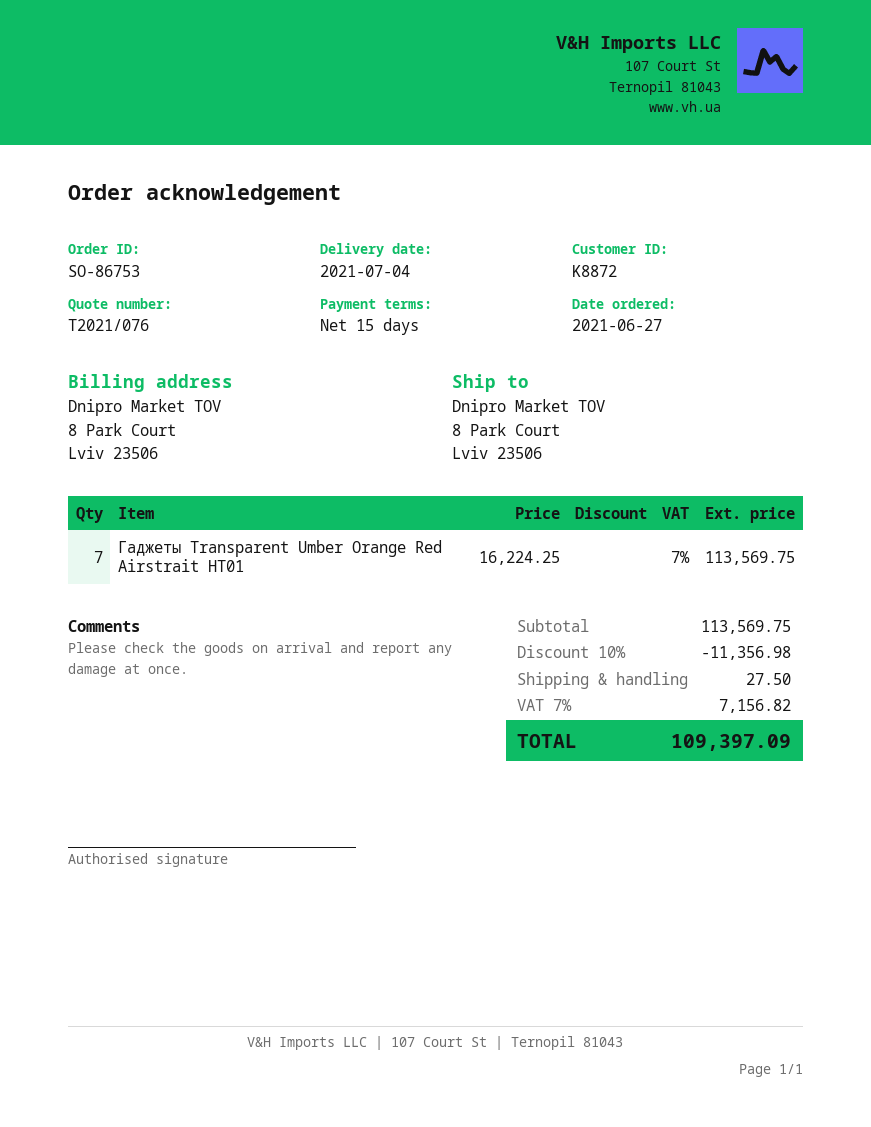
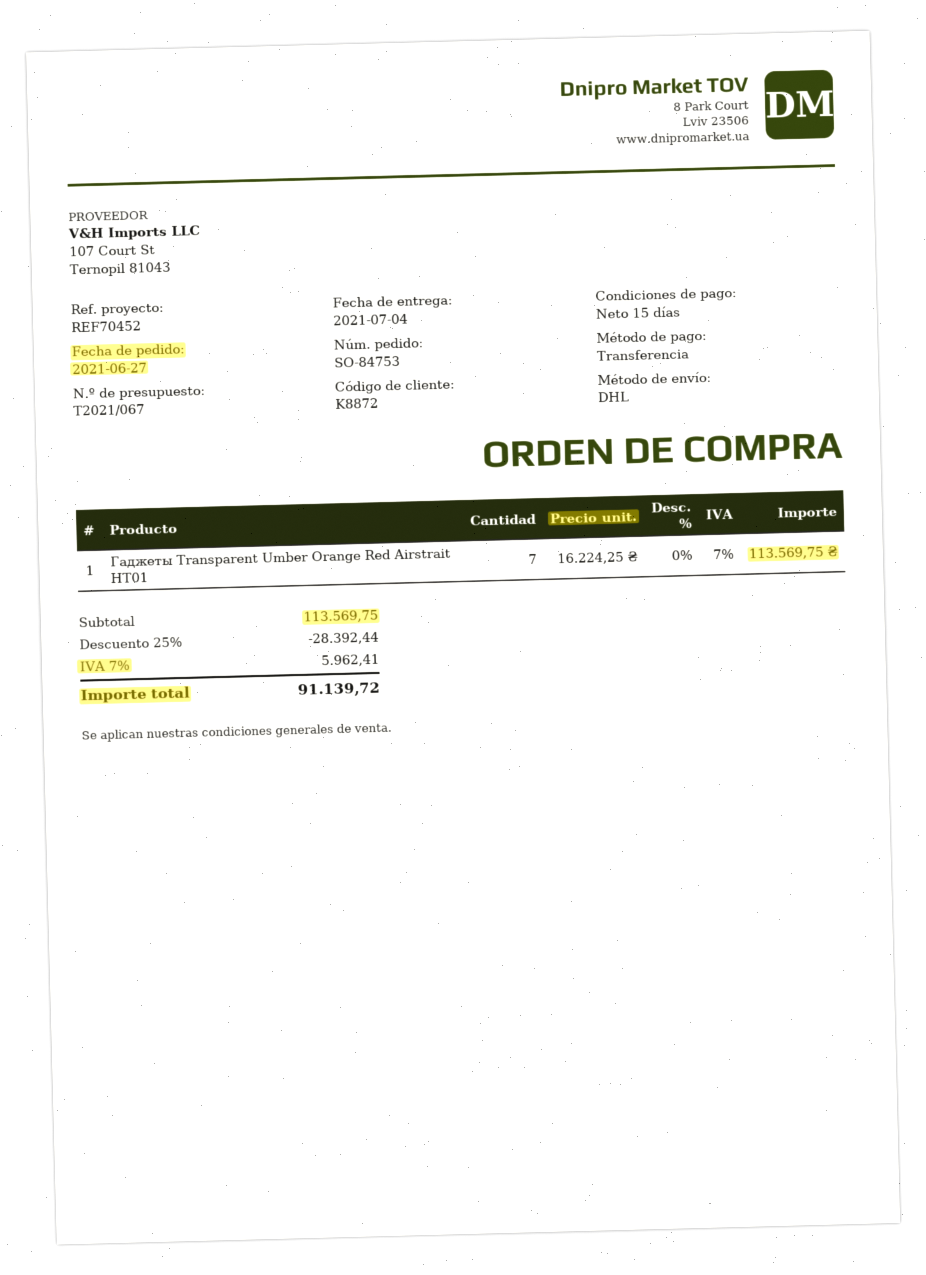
quote number: T2021/076 -> T2021/067
order number: SO-86753 -> SO-84753
discount: 10% = 11356.98 -> 25% = 28392.44
shipping: 27.50 -> none
tax: 7% = 7156.82 -> 7% = 5962.41
total: 109397.09 -> 91139.72

